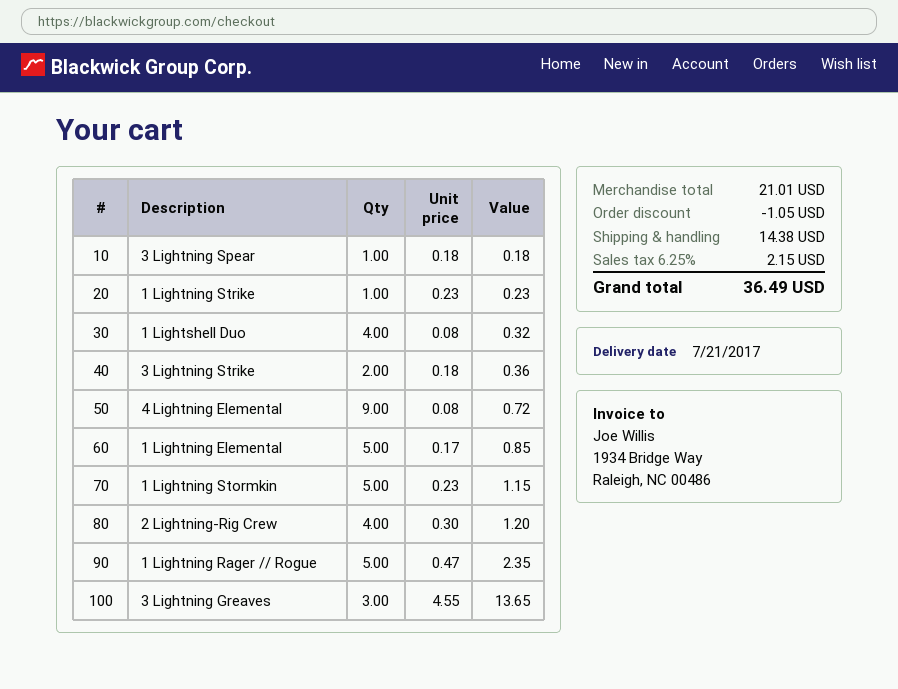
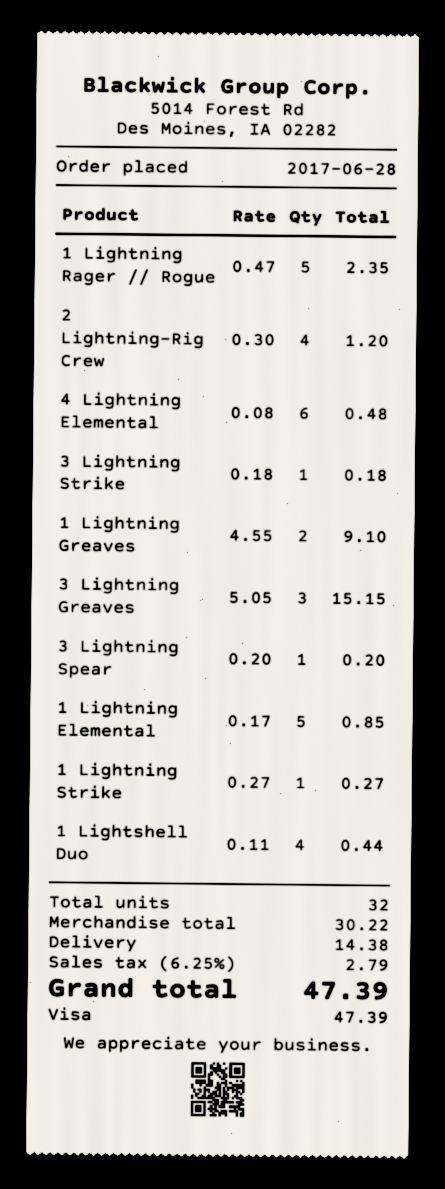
3 Lightning Spear: 1 x 0.18 = 0.18 -> 1 x 0.20 = 0.20
1 Lightning Strike: 1 x 0.23 = 0.23 -> 1 x 0.27 = 0.27
1 Lightshell Duo: 4 x 0.08 = 0.32 -> 4 x 0.11 = 0.44
3 Lightning Strike: 2 x 0.18 = 0.36 -> 1 x 0.18 = 0.18
4 Lightning Elemental: 9 x 0.08 = 0.72 -> 6 x 0.08 = 0.48
1 Lightning Stormkin: 5 x 0.23 = 1.15 -> none
3 Lightning Greaves: 3 x 4.55 = 13.65 -> 3 x 5.05 = 15.15
1 Lightning Greaves: none -> 2 x 4.55 = 9.10
subtotal: 21.01 -> 30.22
discount: 1.05 -> none
tax: 6.25% = 2.15 -> 6.25% = 2.79
total: 36.49 -> 47.39

